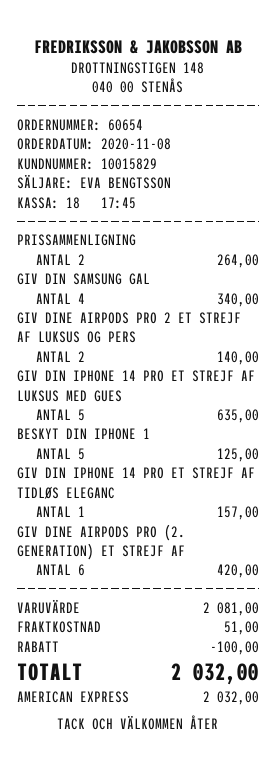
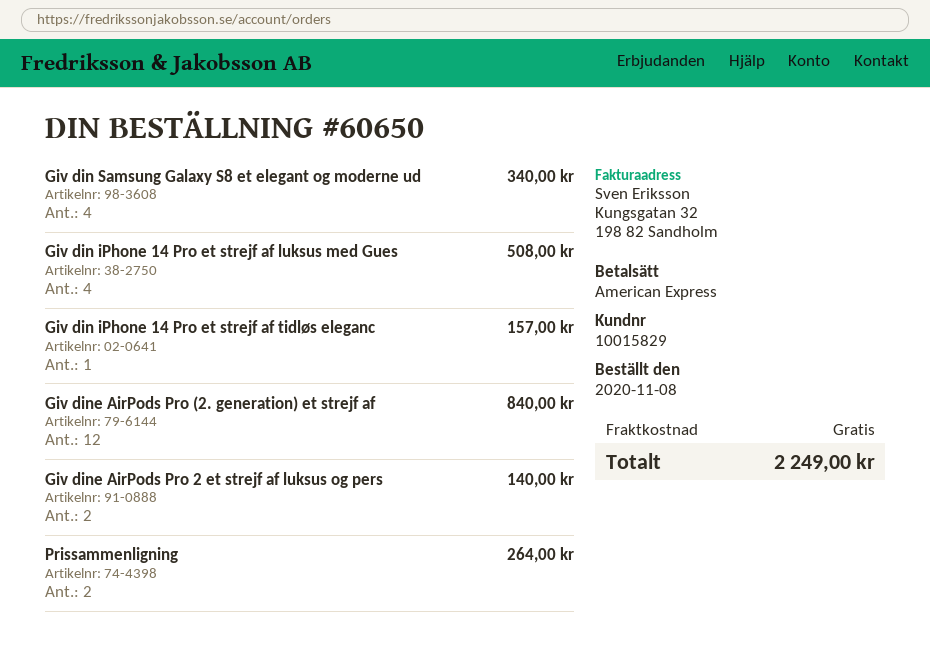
order number: 60654 -> 60650
GIV DIN IPHONE 14 PRO ET STREJF AF LUKSUS MED GUES: 5 for 635.00 -> 4 for 508.00
BESKYT DIN IPHONE 1: 5 for 125.00 -> none
GIV DINE AIRPODS PRO (2. GENERATION) ET STREJF AF: 6 for 420.00 -> 12 for 840.00
discount: 100.00 -> none
shipping: 51.00 -> 0.00
total: 2032.00 -> 2249.00

